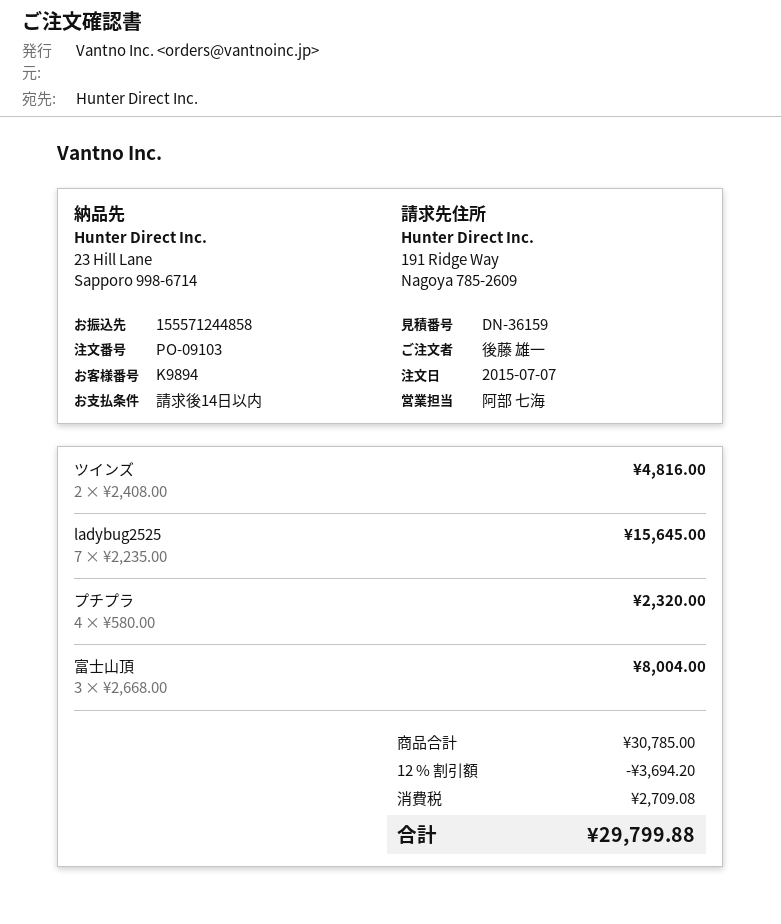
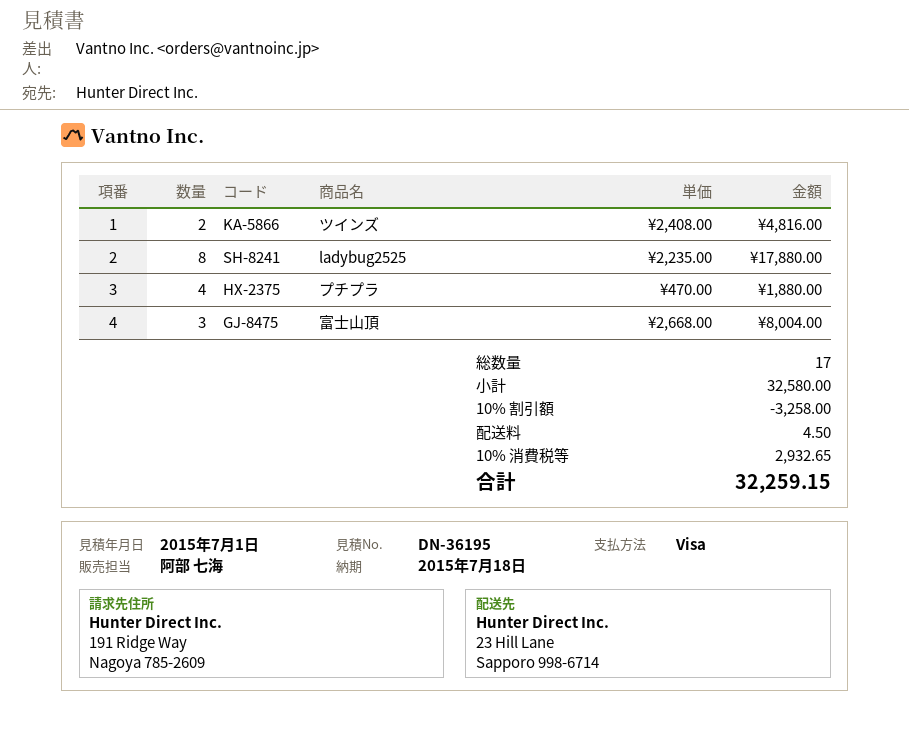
quote number: DN-36159 -> DN-36195
ladybug2525: 7 x 2235.00 = 15645.00 -> 8 x 2235.00 = 17880.00
プチプラ: 4 x 580.00 = 2320.00 -> 4 x 470.00 = 1880.00
subtotal: 30785.00 -> 32580.00
discount: 12% = 3694.20 -> 10% = 3258.00
shipping: none -> 4.50
tax: 2709.08 -> 2932.65
total: 29799.88 -> 32259.15

